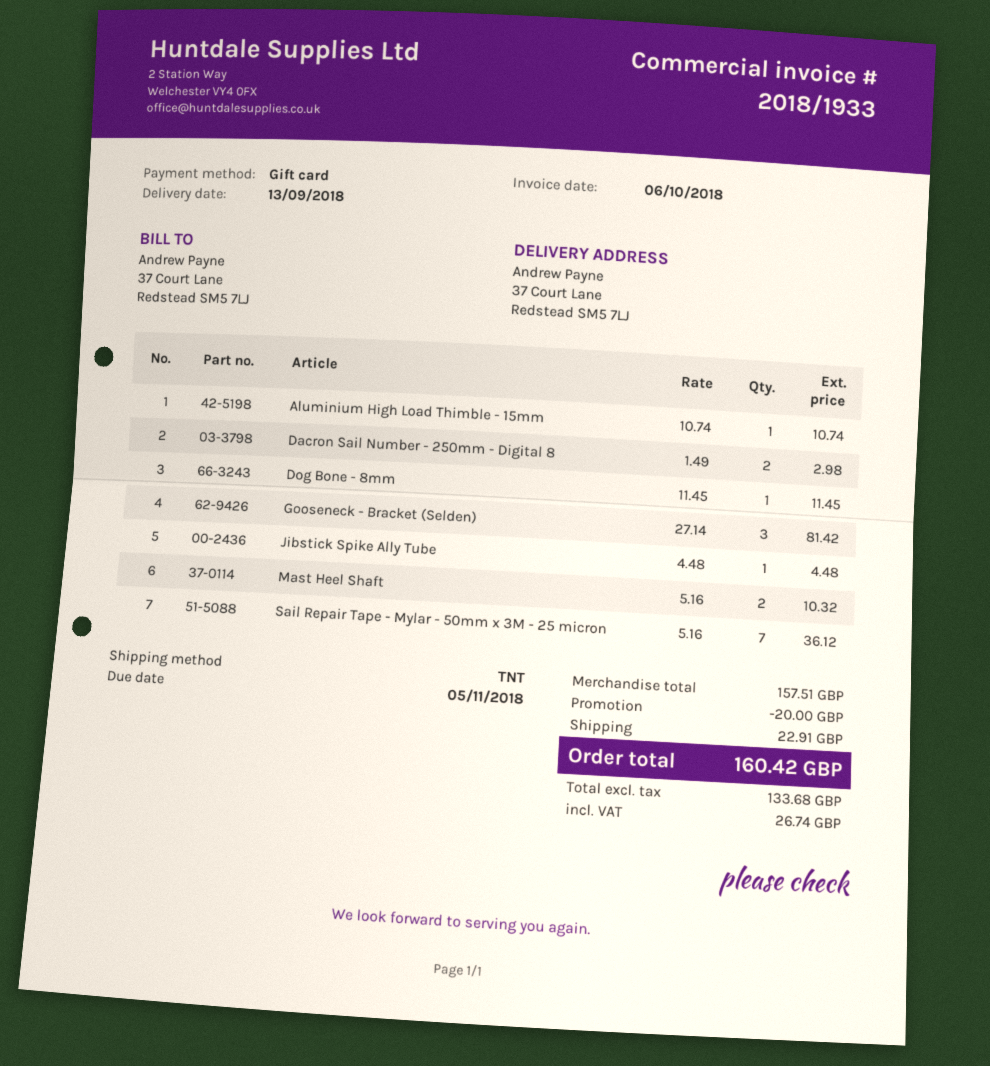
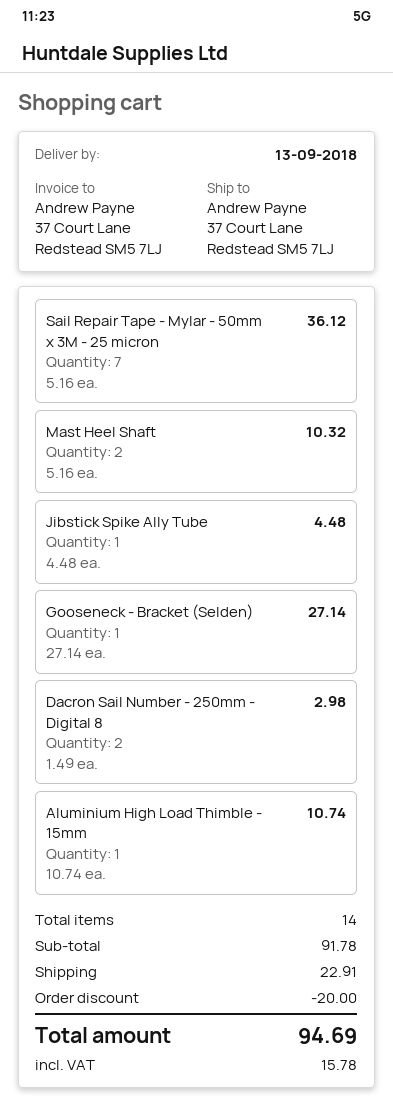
Dog Bone - 8mm: 1 x 11.45 = 11.45 -> none
Gooseneck - Bracket (Selden): 3 x 27.14 = 81.42 -> 1 x 27.14 = 27.14
subtotal: 157.51 -> 91.78
tax: 26.74 -> 15.78
total: 160.42 -> 94.69

